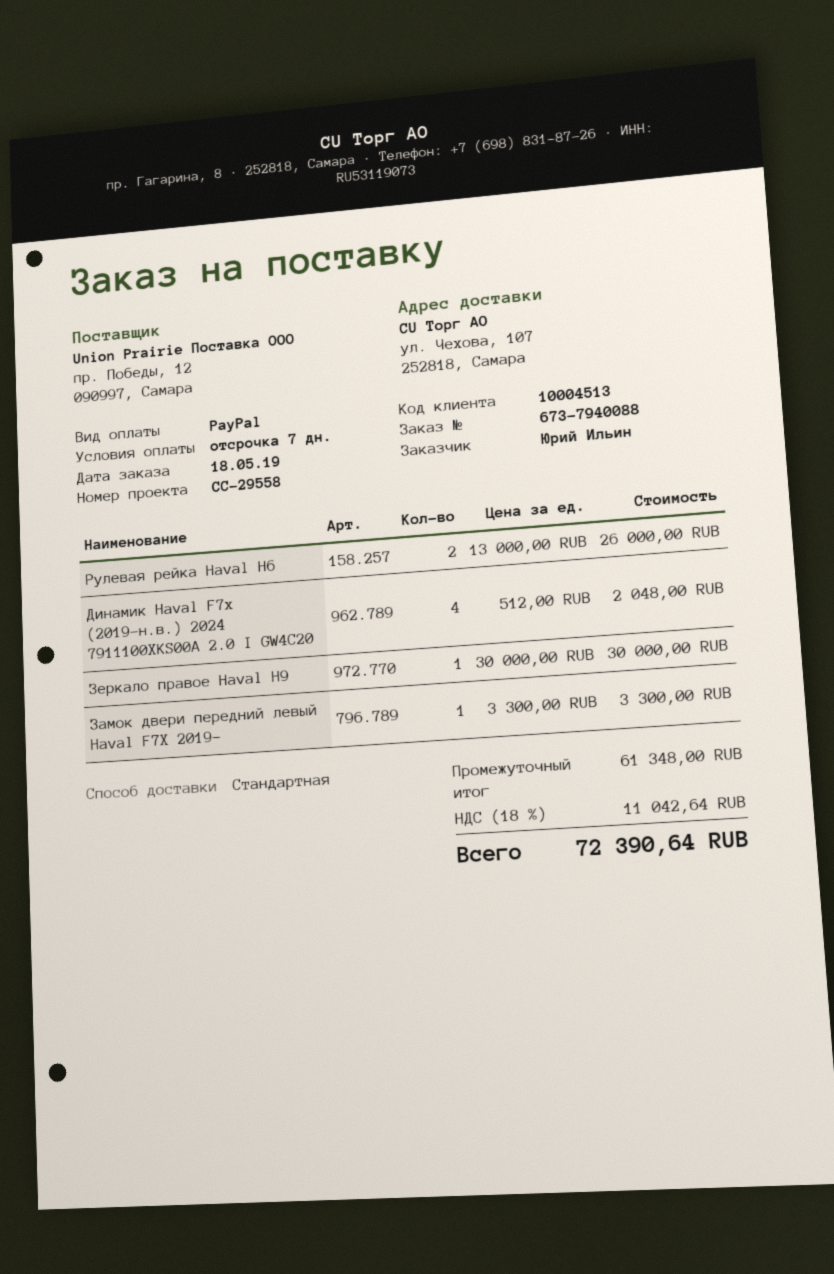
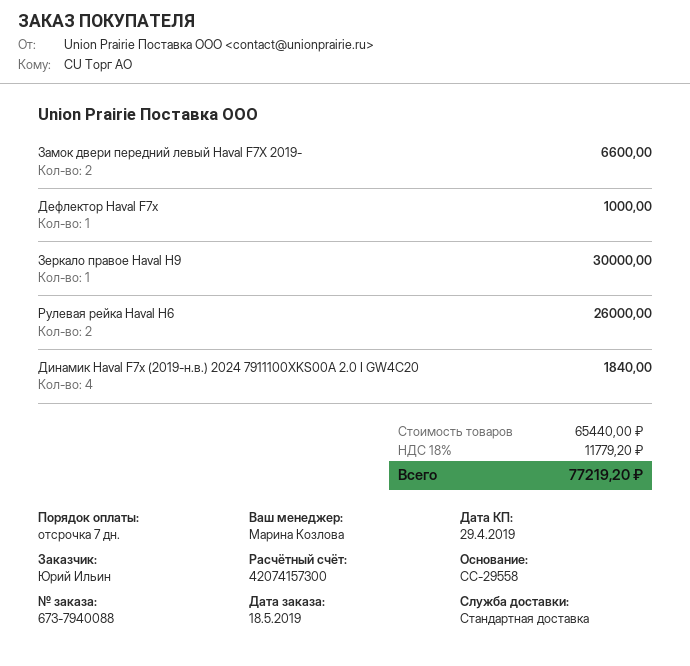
Динамик Haval F7x (2019-н.в.) 2024 7911100XKS00A 2.0 I GW4C20: 4 for 2048.00 -> 4 for 1840.00
Замок двери передний левый Haval F7X 2019-: 1 for 3300.00 -> 2 for 6600.00
Дефлектор Haval F7x: none -> 1 for 1000.00
subtotal: 61348.00 -> 65440.00
tax: 18% = 11042.64 -> 18% = 11779.20
total: 72390.64 -> 77219.20

